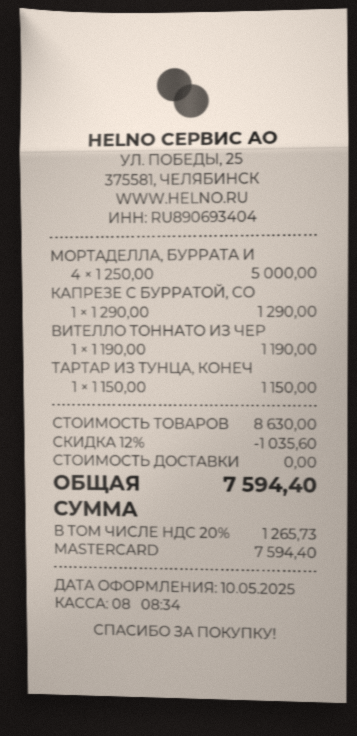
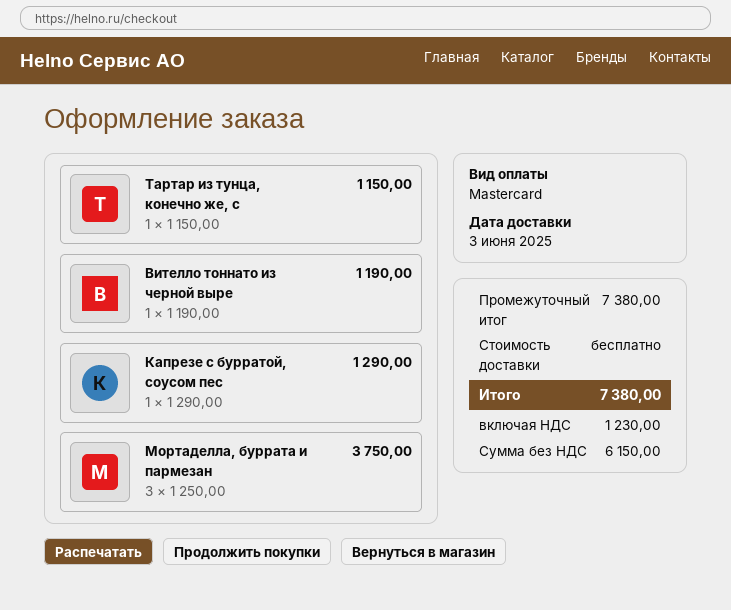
МОРТАДЕЛЛА, БУРРАТА И: 4 x 1250.00 = 5000.00 -> 3 x 1250.00 = 3750.00
subtotal: 8630.00 -> 7380.00
discount: 12% = 1035.60 -> none
tax: 1265.73 -> 1230.00
total: 7594.40 -> 7380.00

